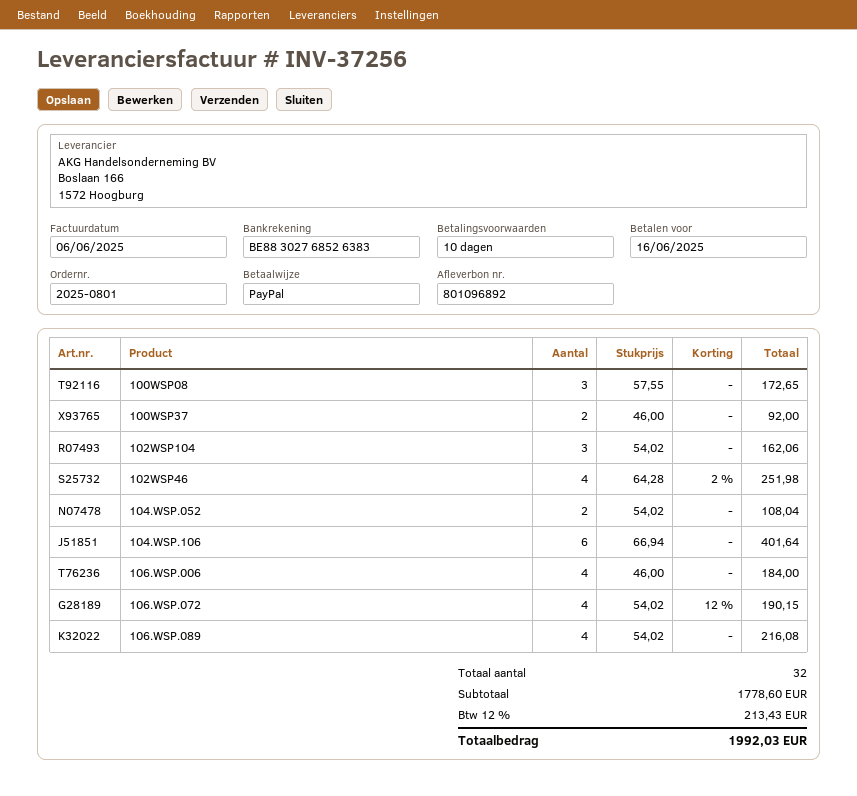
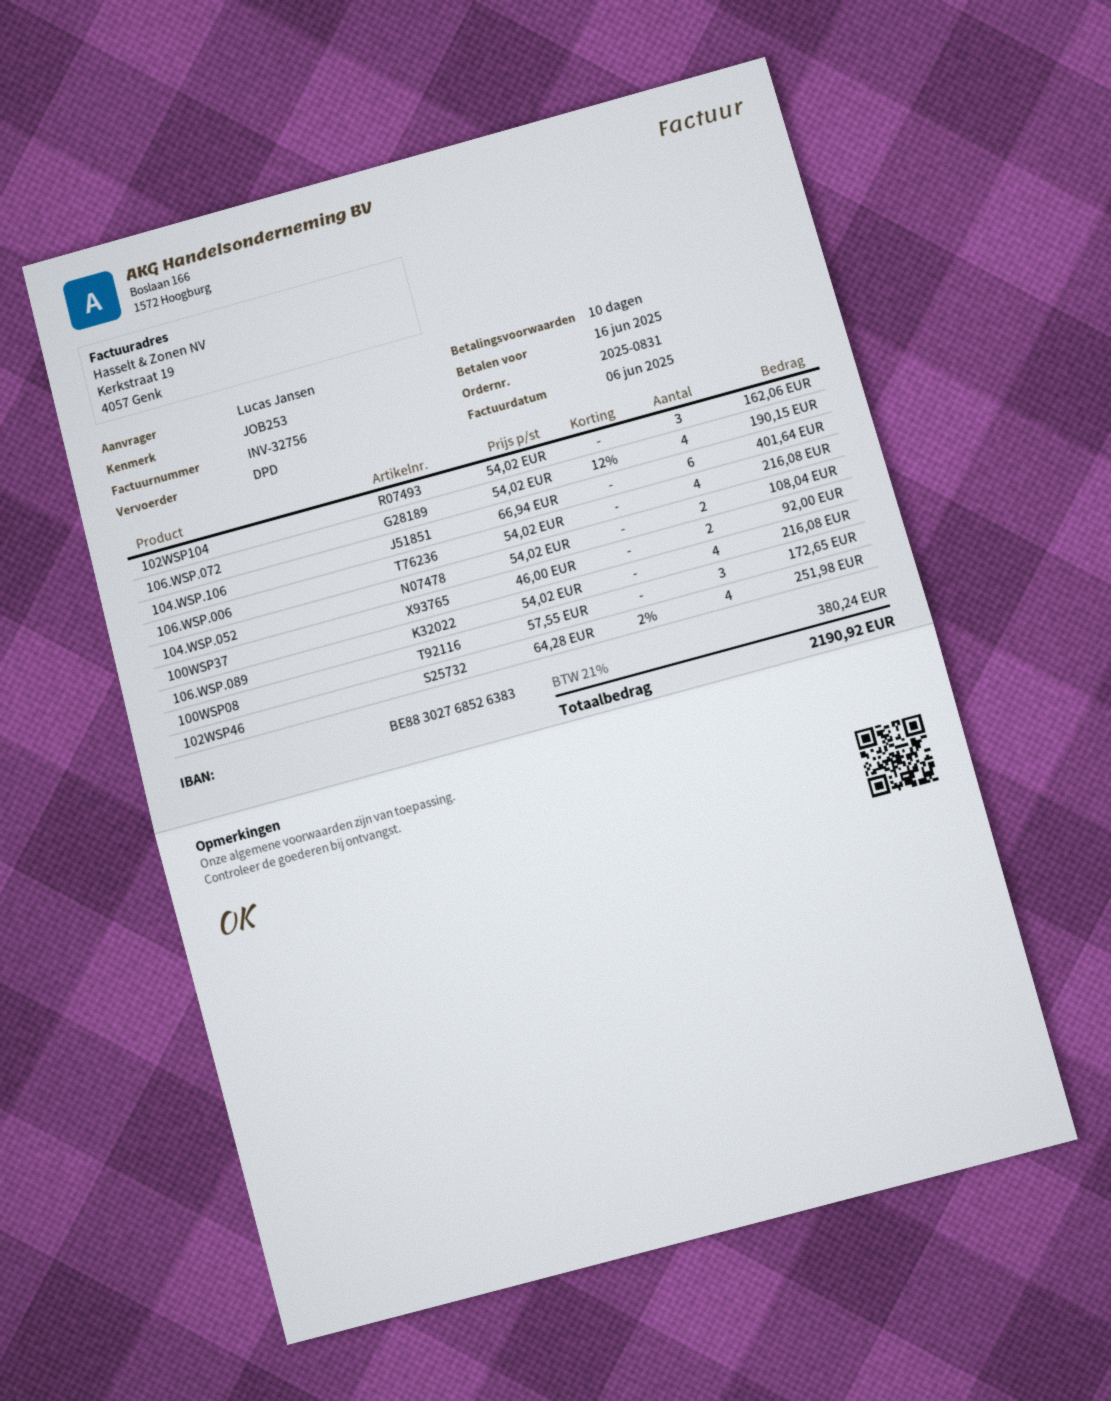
order number: 2025-0801 -> 2025-0831
invoice number: INV-37256 -> INV-32756
106.WSP.006: 4 x 46.00 = 184.00 -> 4 x 54.02 = 216.08
tax: 12% = 213.43 -> 21% = 380.24
total: 1992.03 -> 2190.92

